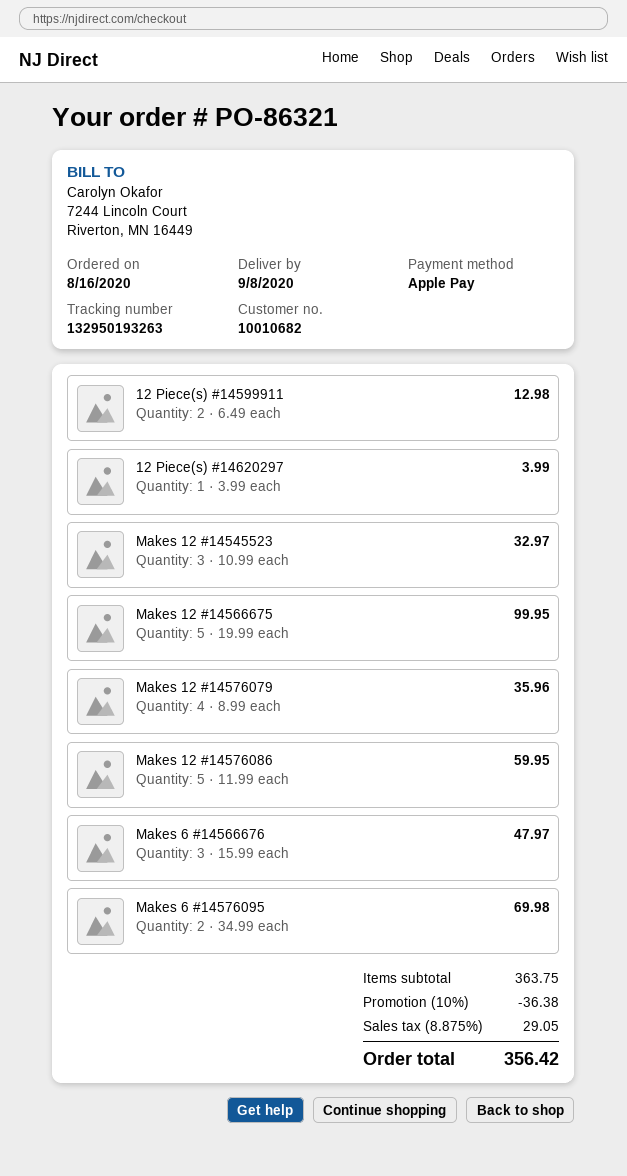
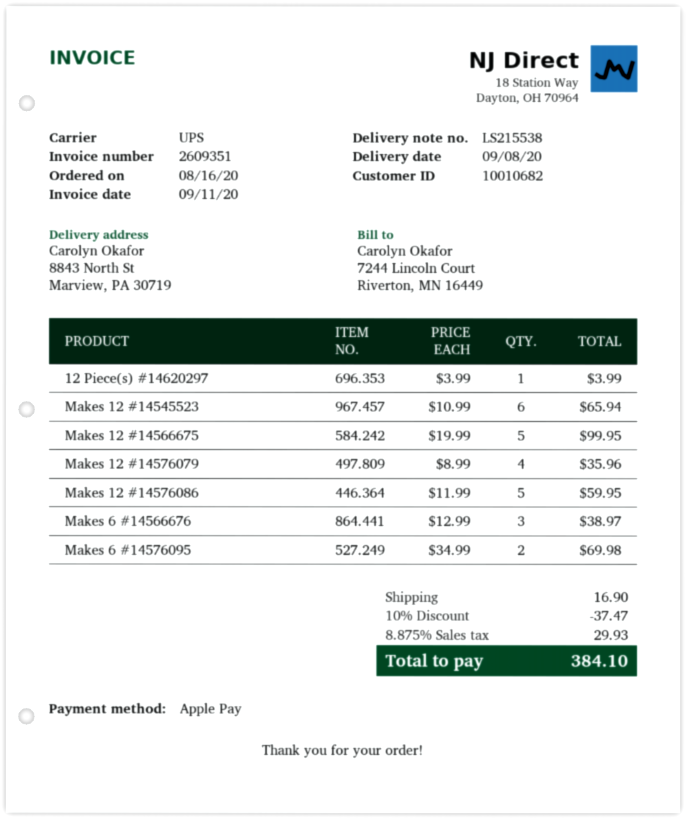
12 Piece(s) #14599911: 2 x 6.49 = 12.98 -> none
Makes 12 #14545523: 3 x 10.99 = 32.97 -> 6 x 10.99 = 65.94
Makes 6 #14566676: 3 x 15.99 = 47.97 -> 3 x 12.99 = 38.97
discount: 10% = 36.38 -> 10% = 37.47
shipping: none -> 16.90
tax: 8.875% = 29.05 -> 8.875% = 29.93
total: 356.42 -> 384.10

